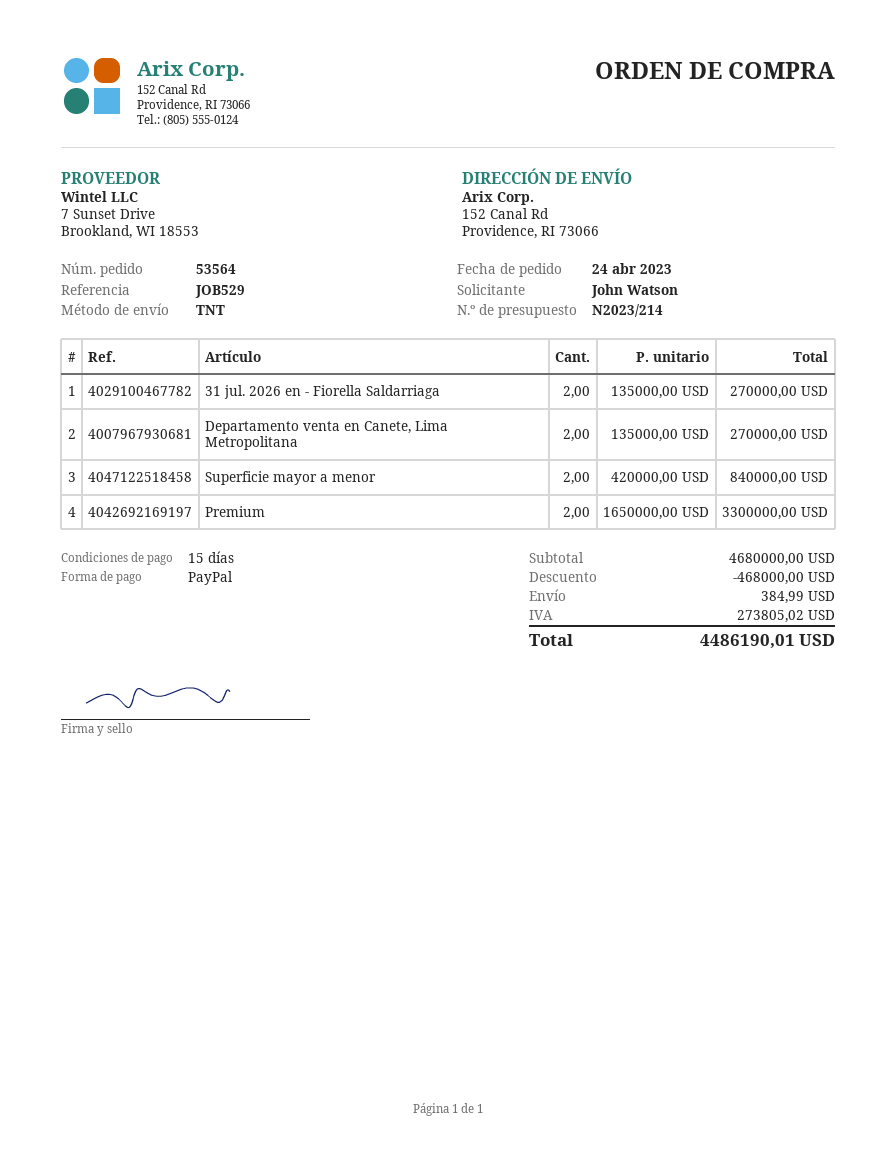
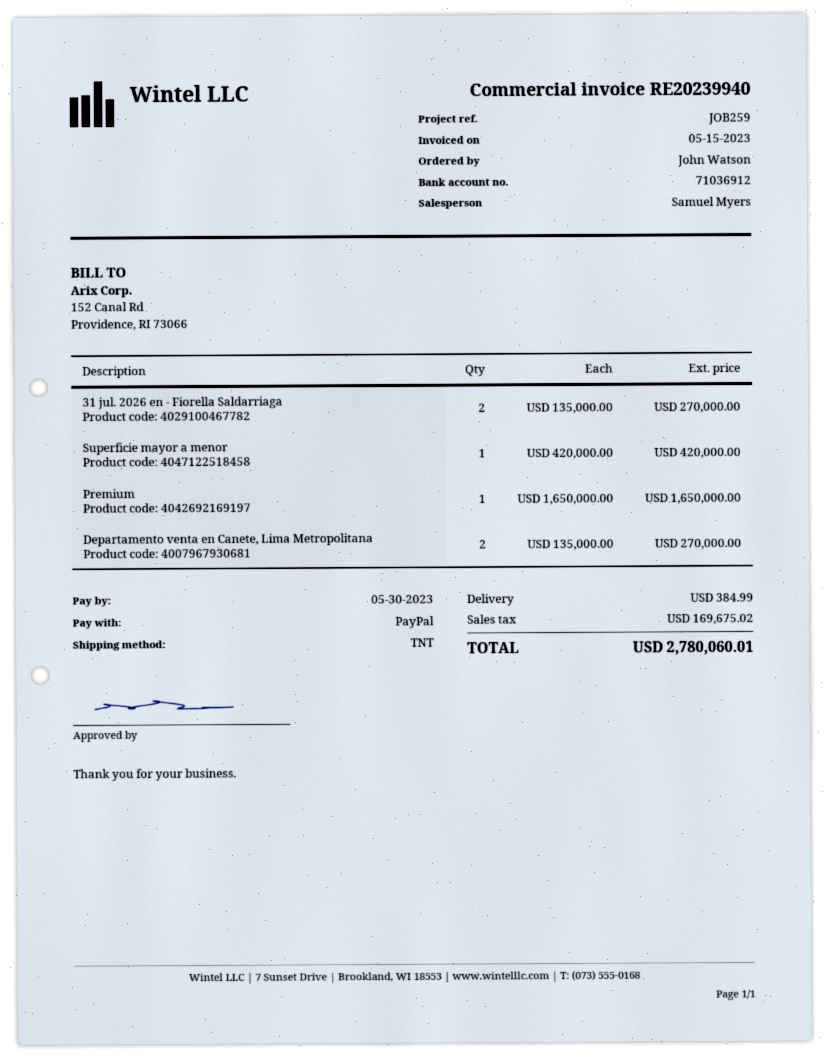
reference: JOB529 -> JOB259
Superficie mayor a menor: 2 x 420000.00 = 840000.00 -> 1 x 420000.00 = 420000.00
Premium: 2 x 1650000.00 = 3300000.00 -> 1 x 1650000.00 = 1650000.00
discount: 468000.00 -> none
tax: 273805.02 -> 169675.02
total: 4486190.01 -> 2780060.01

